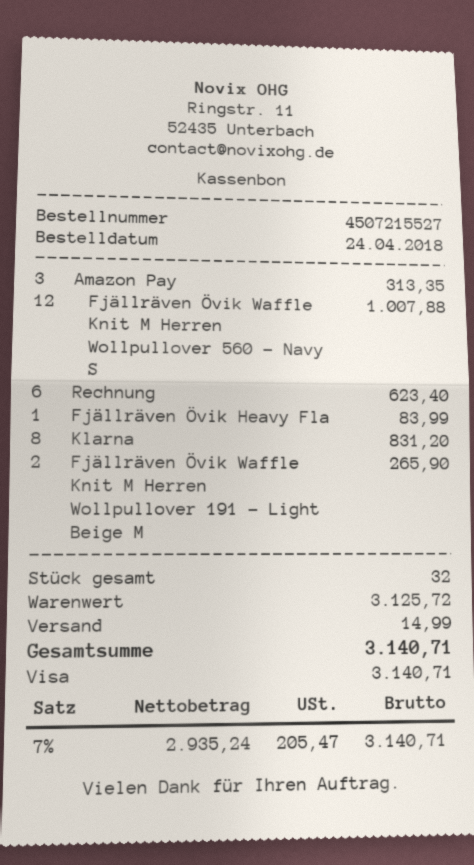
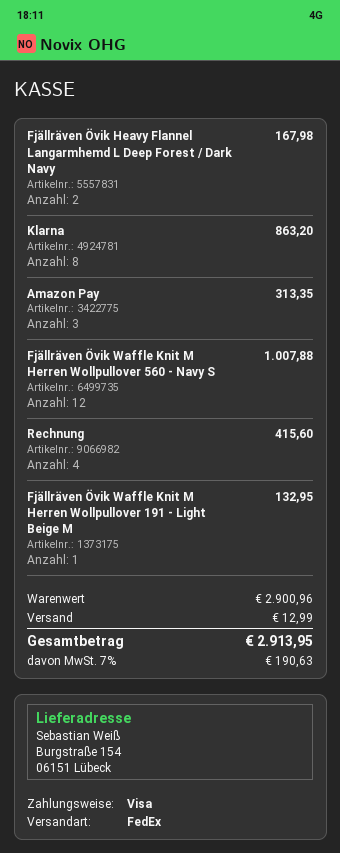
Rechnung: 6 for 623.40 -> 4 for 415.60
Fjällräven Övik Heavy Fla: 1 for 83.99 -> 2 for 167.98
Klarna: 8 for 831.20 -> 8 for 863.20
Fjällräven Övik Waffle Knit M Herren Wollpullover 191 - Light Beige M: 2 for 265.90 -> 1 for 132.95
subtotal: 3125.72 -> 2900.96
shipping: 14.99 -> 12.99
tax: 7% = 205.47 -> 7% = 190.63
total: 3140.71 -> 2913.95

